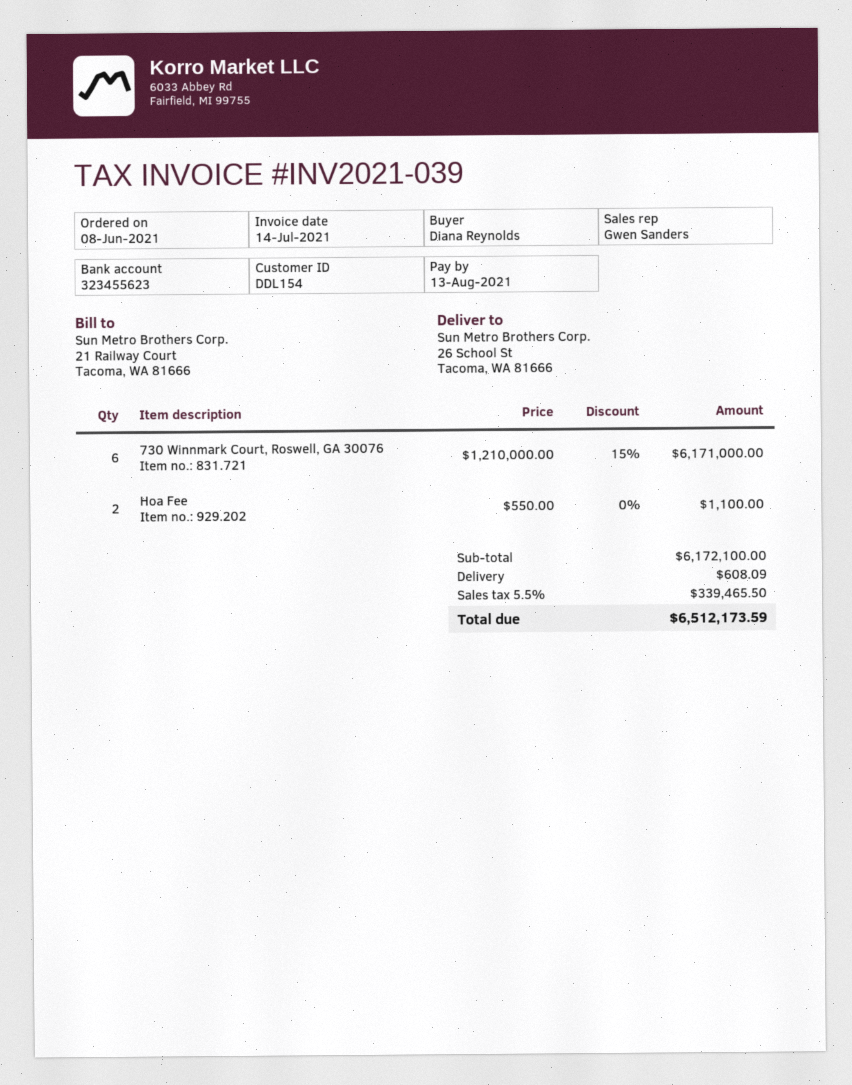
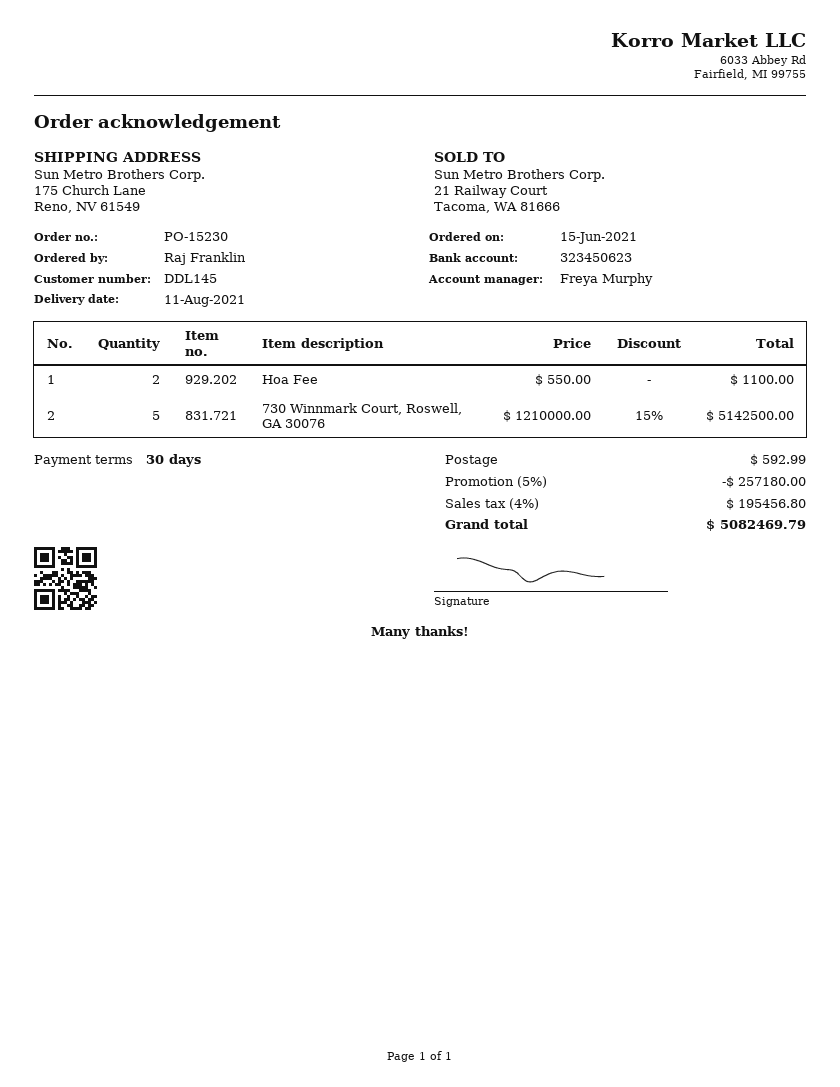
order date: 2021-06-08 -> 2021-06-15
customer number: DDL154 -> DDL145
ordered by: Diana Reynolds -> Raj Franklin
sales rep: Gwen Sanders -> Freya Murphy
bank account: 323455623 -> 323450623
ship to: 26 School St, Tacoma, WA 81666 -> 175 Church Lane, Reno, NV 61549
730 Winnmark Court, Roswell, GA 30076: 6 x 1210000.00 - 15% = 6171000.00 -> 5 x 1210000.00 - 15% = 5142500.00
discount: none -> 5% = 257180.00
shipping: 608.09 -> 592.99
tax: 5.5% = 339465.50 -> 4% = 195456.80
total: 6512173.59 -> 5082469.79

